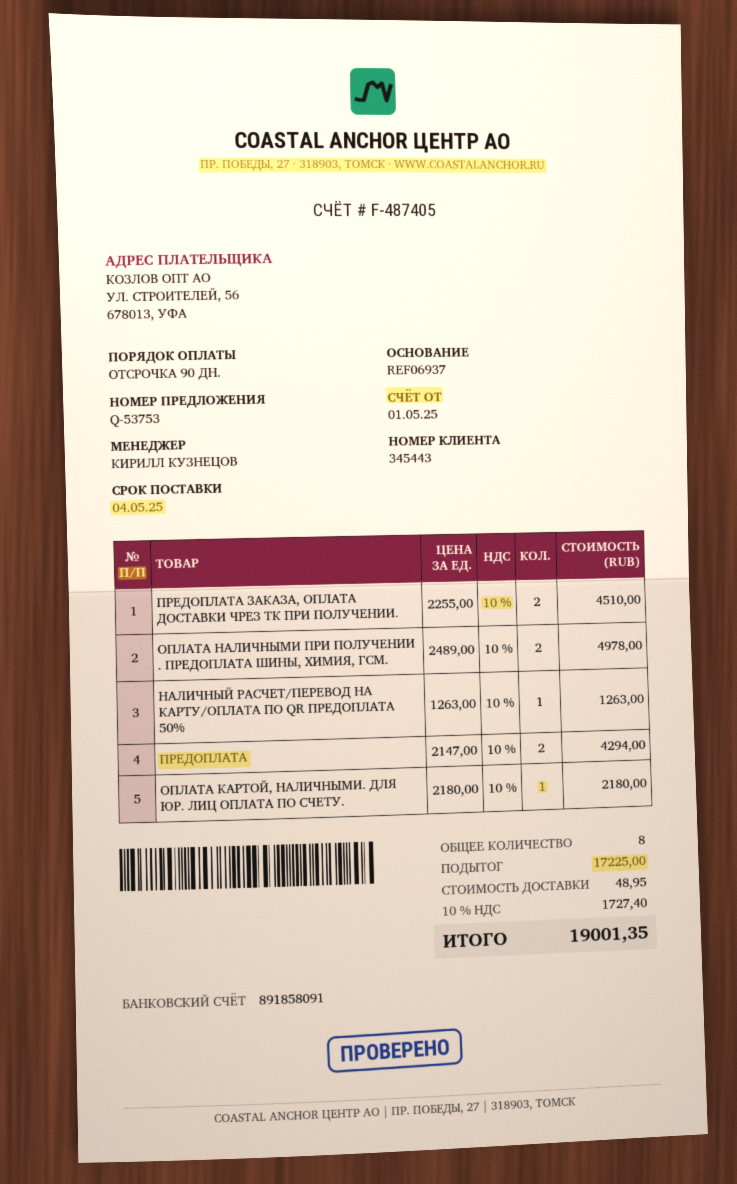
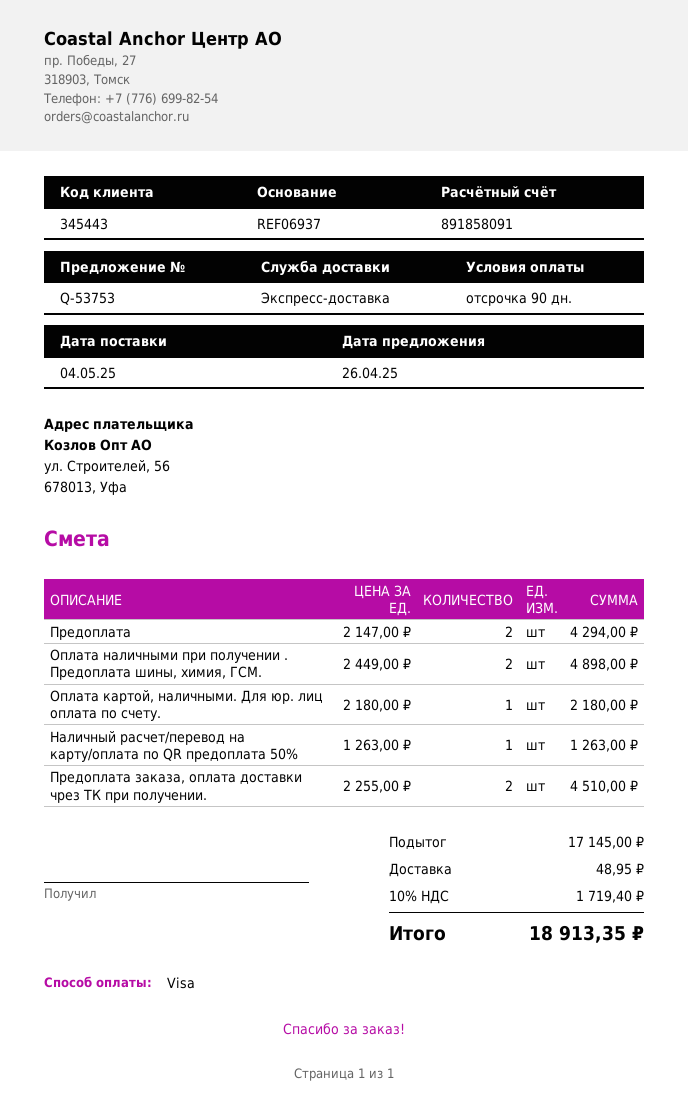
ОПЛАТА НАЛИЧНЫМИ ПРИ ПОЛУЧЕНИИ . ПРЕДОПЛАТА ШИНЫ, ХИМИЯ, ГСМ.: 2 x 2489.00 = 4978.00 -> 2 x 2449.00 = 4898.00
subtotal: 17225.00 -> 17145.00
tax: 10% = 1727.40 -> 10% = 1719.40
total: 19001.35 -> 18913.35

